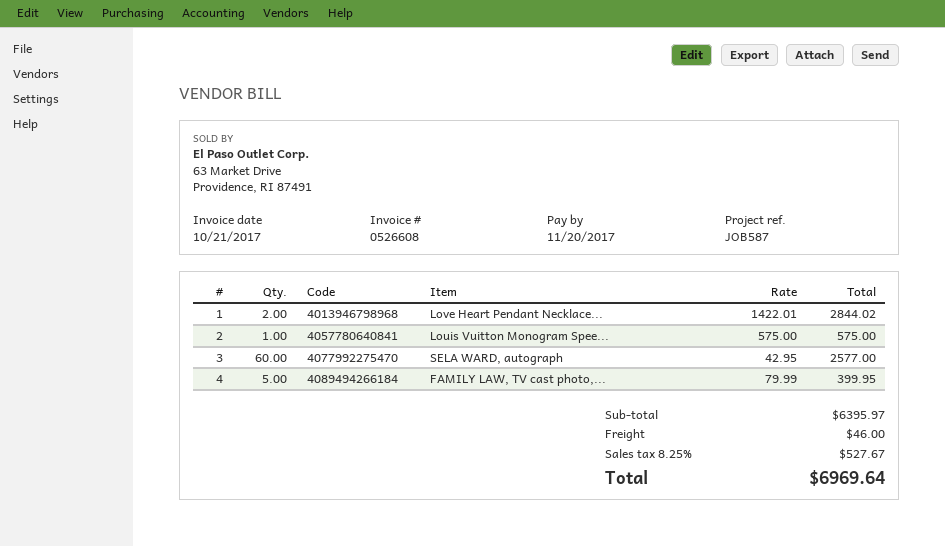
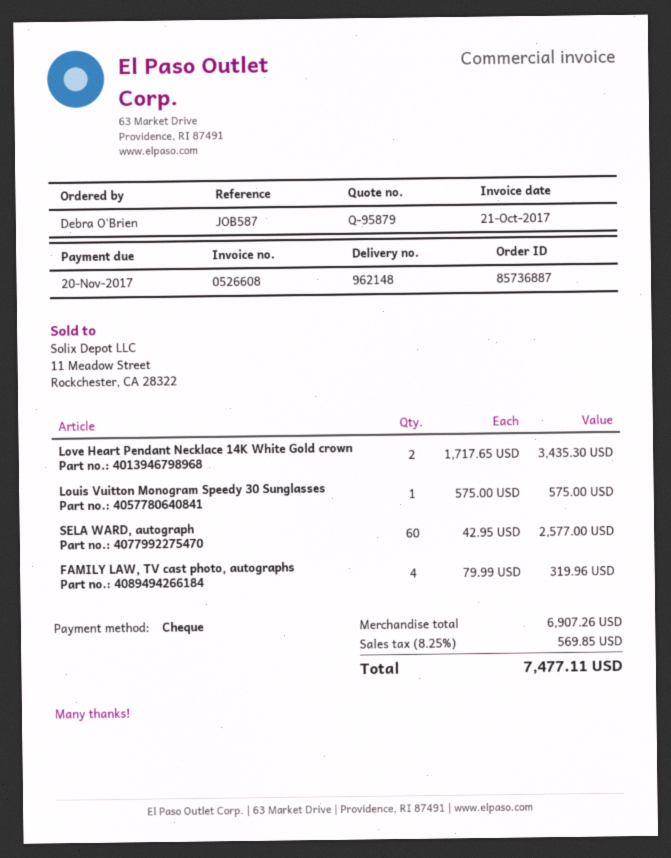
Love Heart Pendant Necklace...: 2 x 1422.01 = 2844.02 -> 2 x 1717.65 = 3435.30
FAMILY LAW, TV cast photo,...: 5 x 79.99 = 399.95 -> 4 x 79.99 = 319.96
subtotal: 6395.97 -> 6907.26
shipping: 46.00 -> none
tax: 8.25% = 527.67 -> 8.25% = 569.85
total: 6969.64 -> 7477.11

